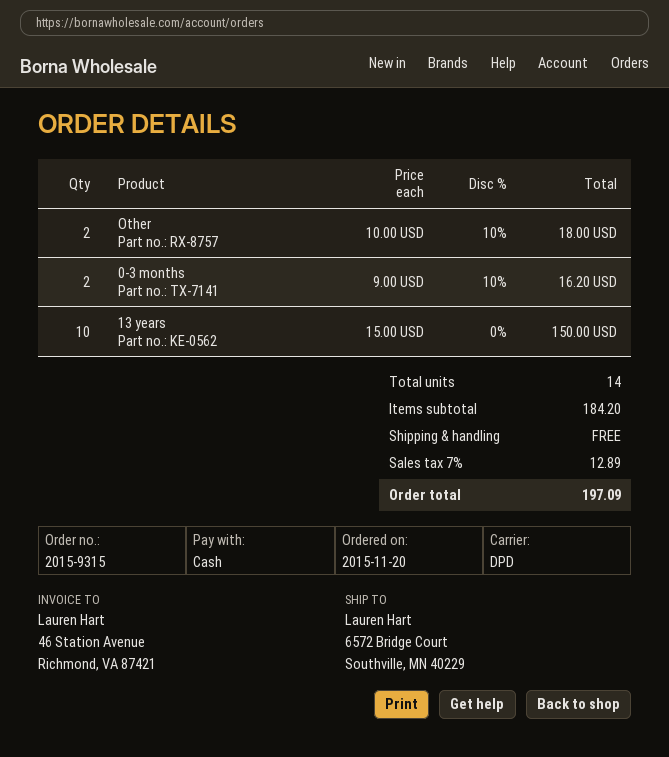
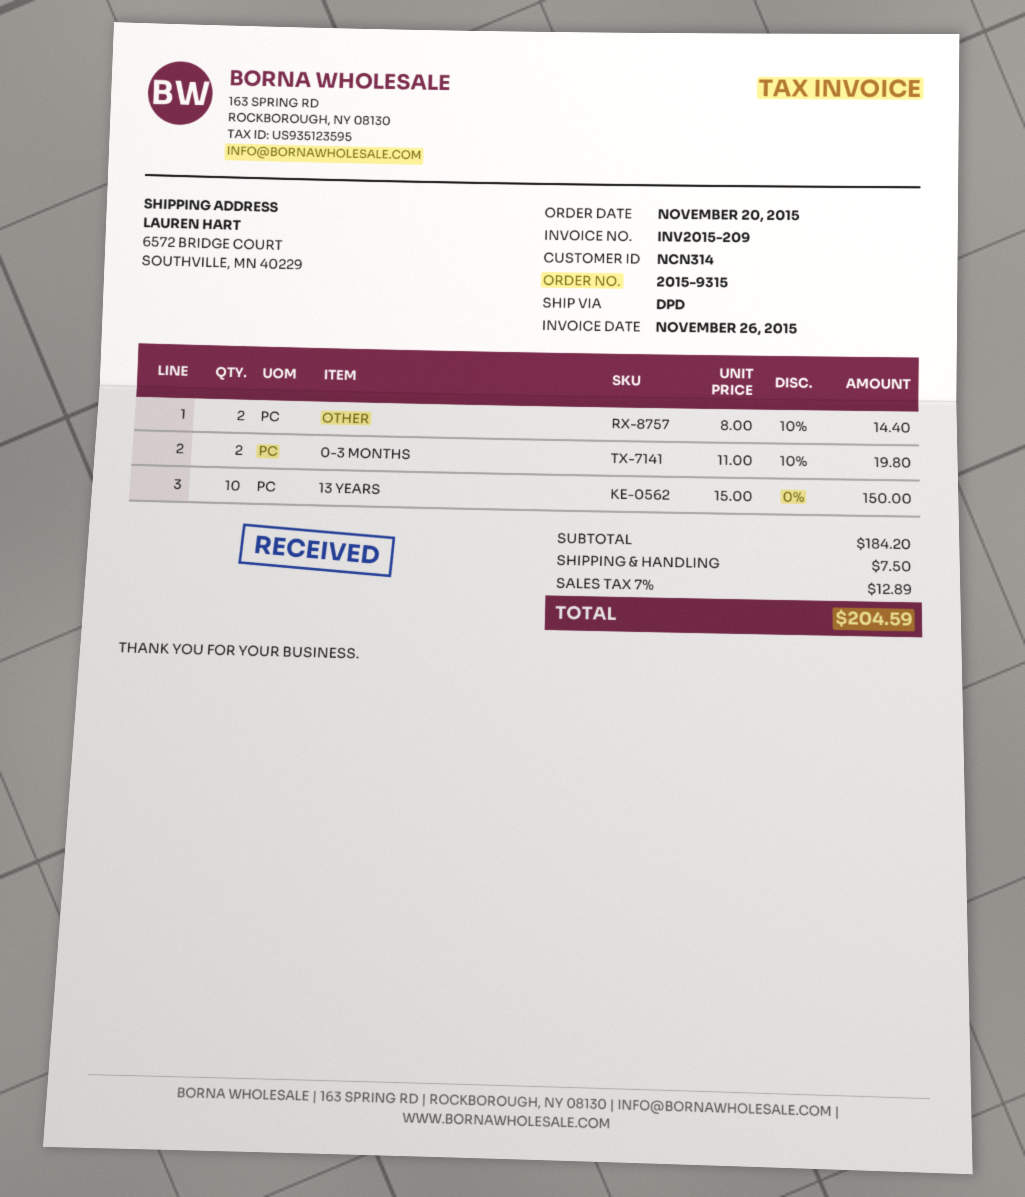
Other: 2 x 10.00 - 10% = 18.00 -> 2 x 8.00 - 10% = 14.40
0-3 months: 2 x 9.00 - 10% = 16.20 -> 2 x 11.00 - 10% = 19.80
shipping: 0.00 -> 7.50
total: 197.09 -> 204.59

